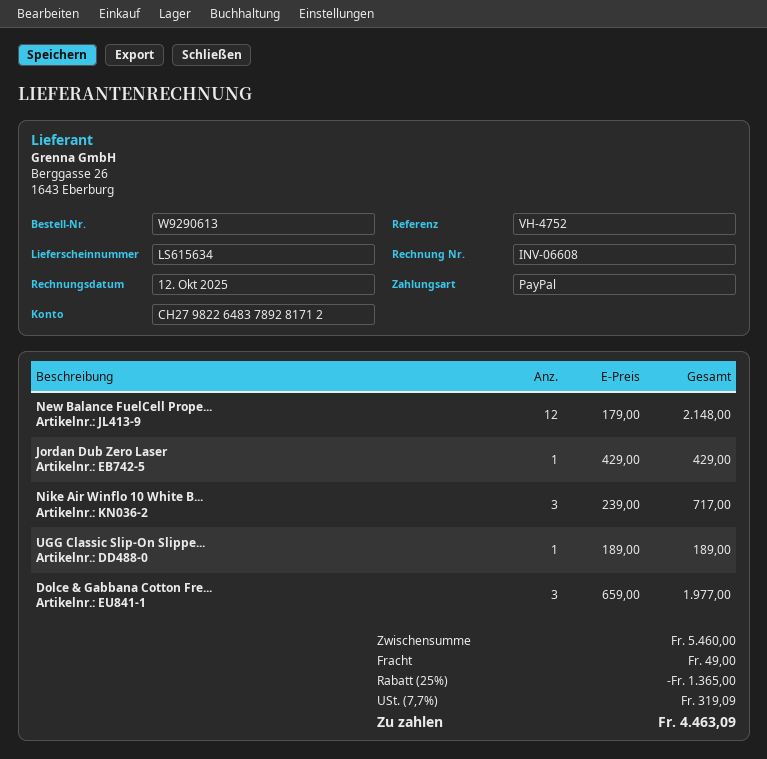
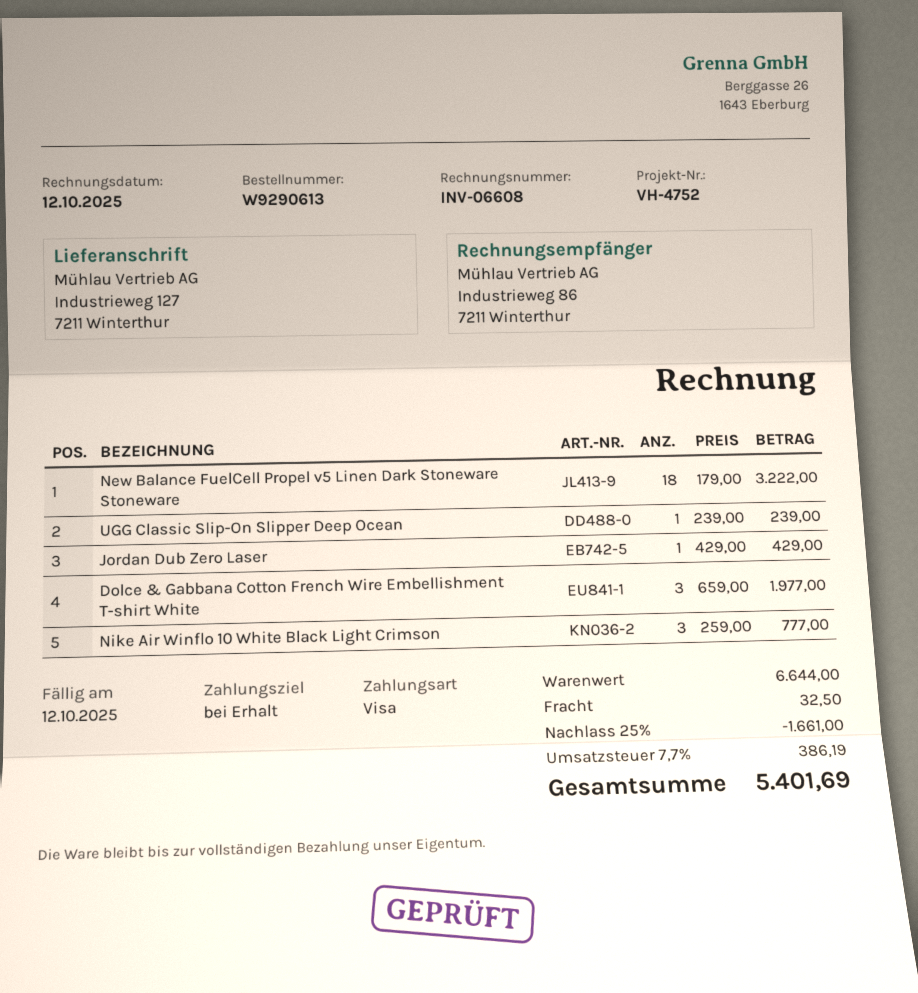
payment method: PayPal -> Visa
New Balance FuelCell Prope...: 12 x 179.00 = 2148.00 -> 18 x 179.00 = 3222.00
Nike Air Winflo 10 White B...: 3 x 239.00 = 717.00 -> 3 x 259.00 = 777.00
UGG Classic Slip-On Slippe...: 1 x 189.00 = 189.00 -> 1 x 239.00 = 239.00
subtotal: 5460.00 -> 6644.00
discount: 25% = 1365.00 -> 25% = 1661.00
shipping: 49.00 -> 32.50
tax: 7.7% = 319.09 -> 7.7% = 386.19
total: 4463.09 -> 5401.69

